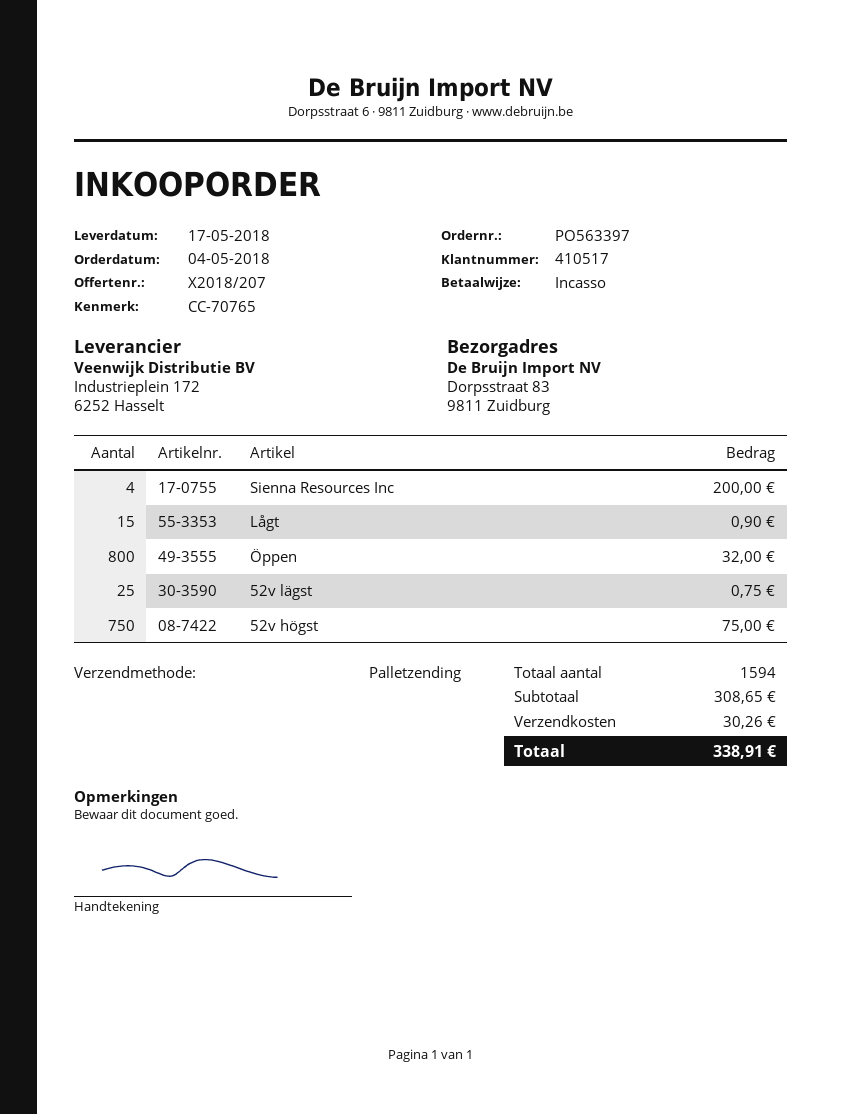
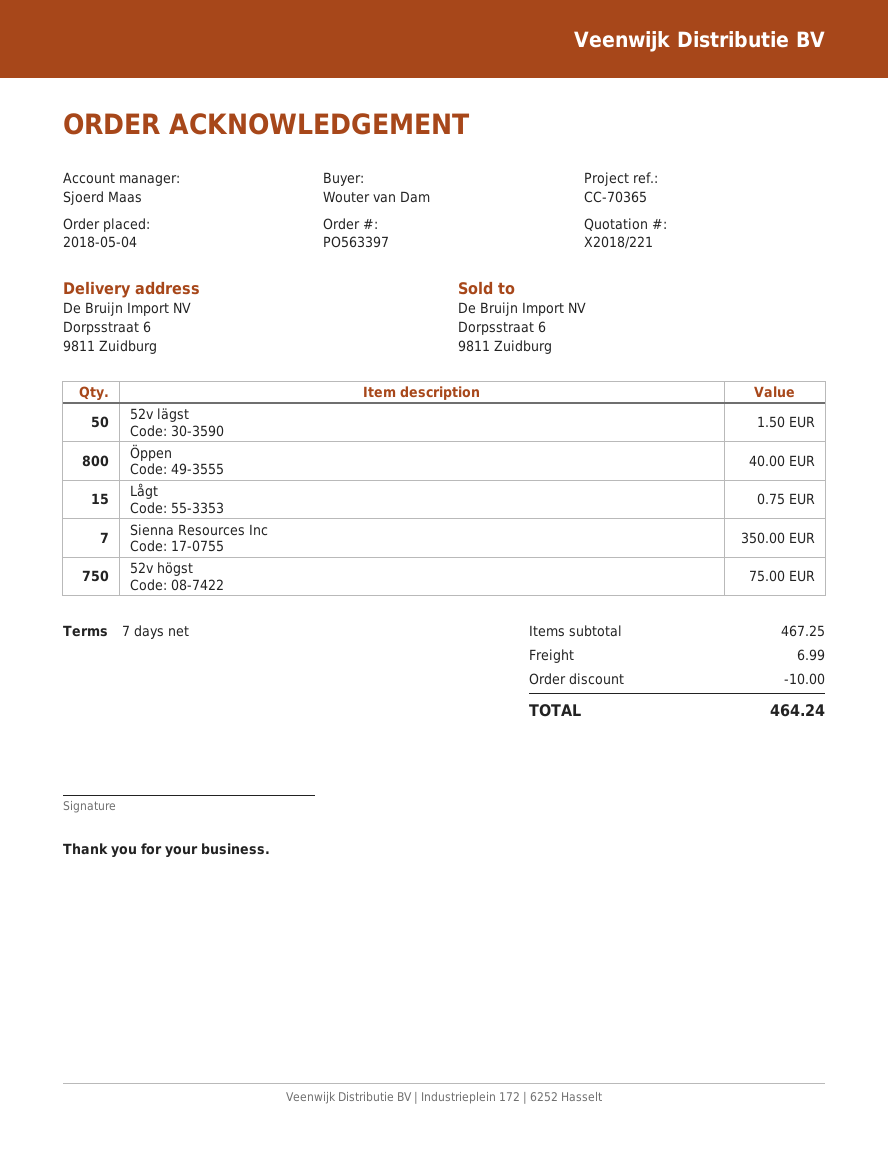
quote number: X2018/207 -> X2018/221
reference: CC-70765 -> CC-70365
ship to: Dorpsstraat 83, 9811 Zuidburg -> Dorpsstraat 6, 9811 Zuidburg
Sienna Resources Inc: 4 for 200.00 -> 7 for 350.00
Lågt: 15 for 0.90 -> 15 for 0.75
Öppen: 800 for 32.00 -> 800 for 40.00
52v lägst: 25 for 0.75 -> 50 for 1.50
subtotal: 308.65 -> 467.25
discount: none -> 10.00
shipping: 30.26 -> 6.99
total: 338.91 -> 464.24

